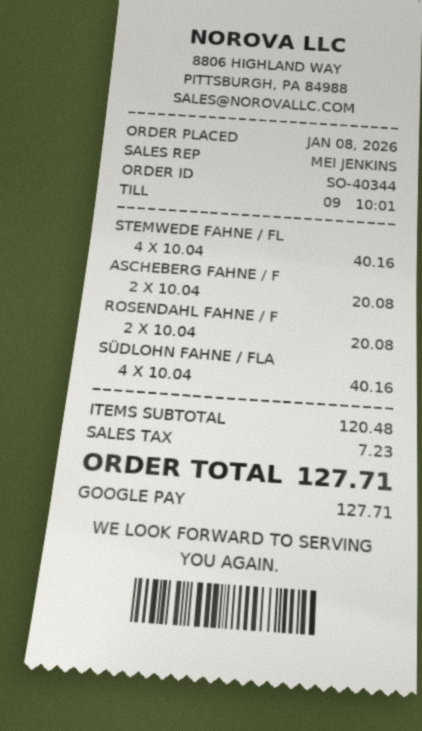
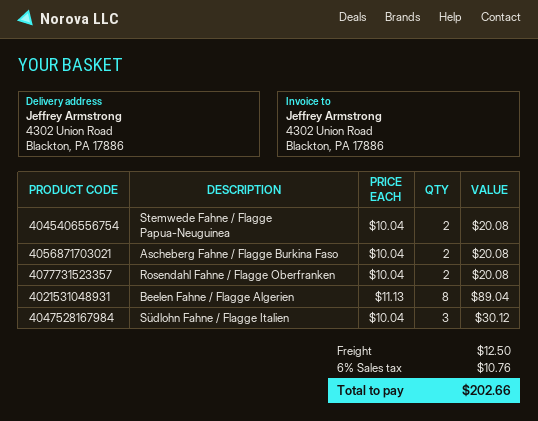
STEMWEDE FAHNE / FL: 4 x 10.04 = 40.16 -> 2 x 10.04 = 20.08
SÜDLOHN FAHNE / FLA: 4 x 10.04 = 40.16 -> 3 x 10.04 = 30.12
Beelen Fahne / Flagge Algerien: none -> 8 x 11.13 = 89.04
shipping: none -> 12.50
tax: 7.23 -> 10.76
total: 127.71 -> 202.66

